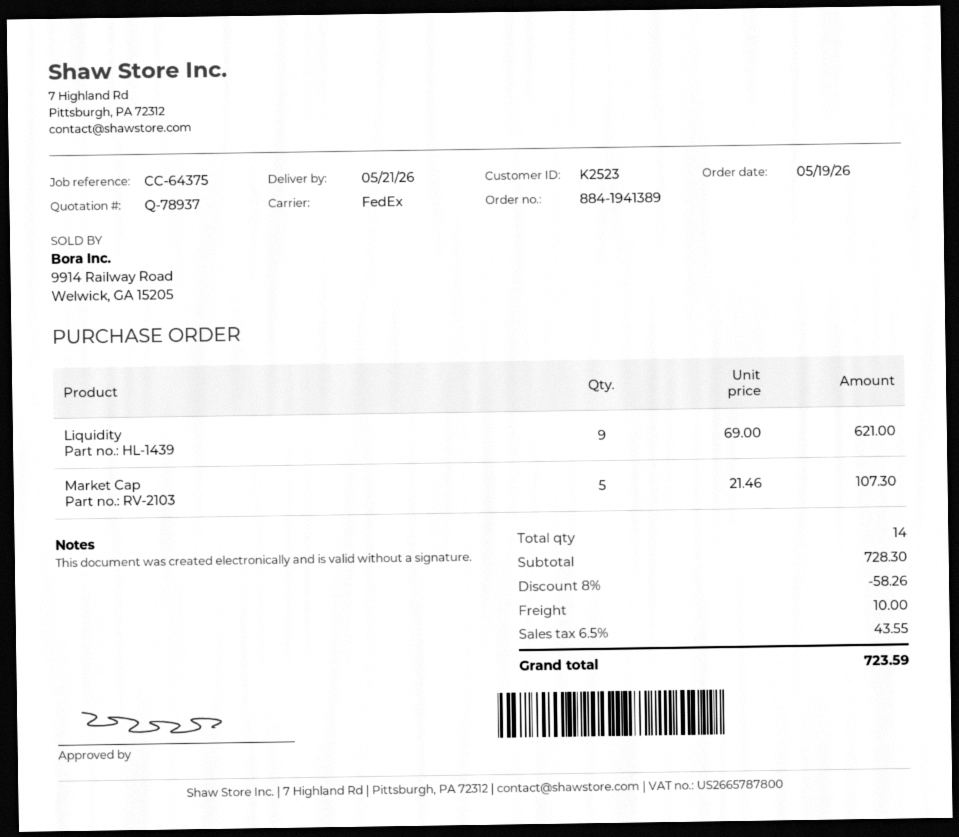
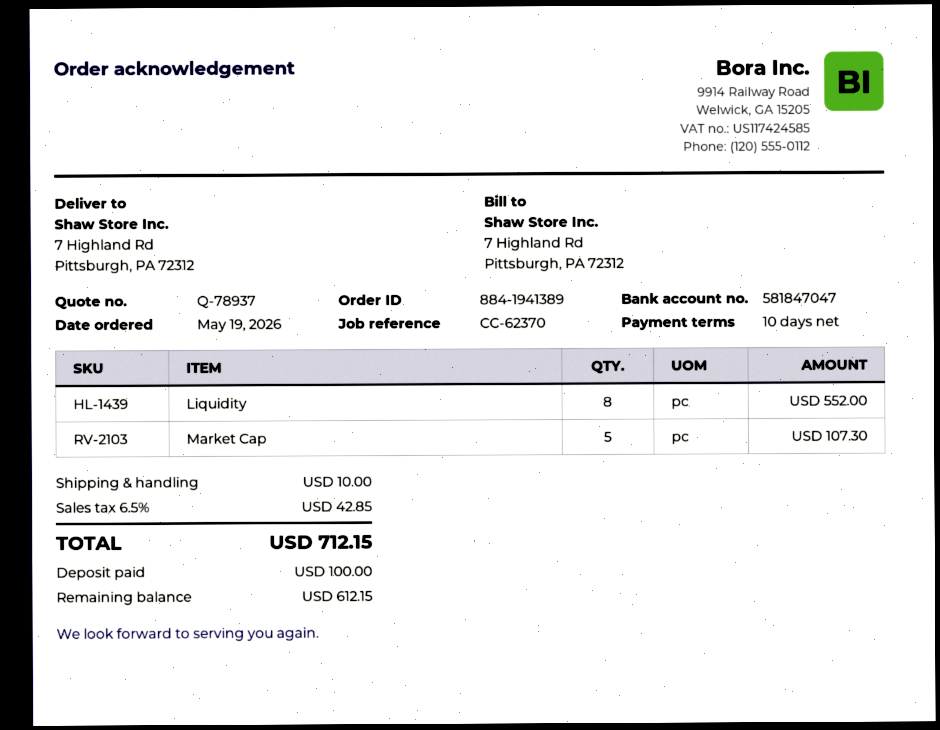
reference: CC-64375 -> CC-62370
Liquidity: 9 for 621.00 -> 8 for 552.00
discount: 8% = 58.26 -> none
tax: 6.5% = 43.55 -> 6.5% = 42.85
total: 723.59 -> 712.15

